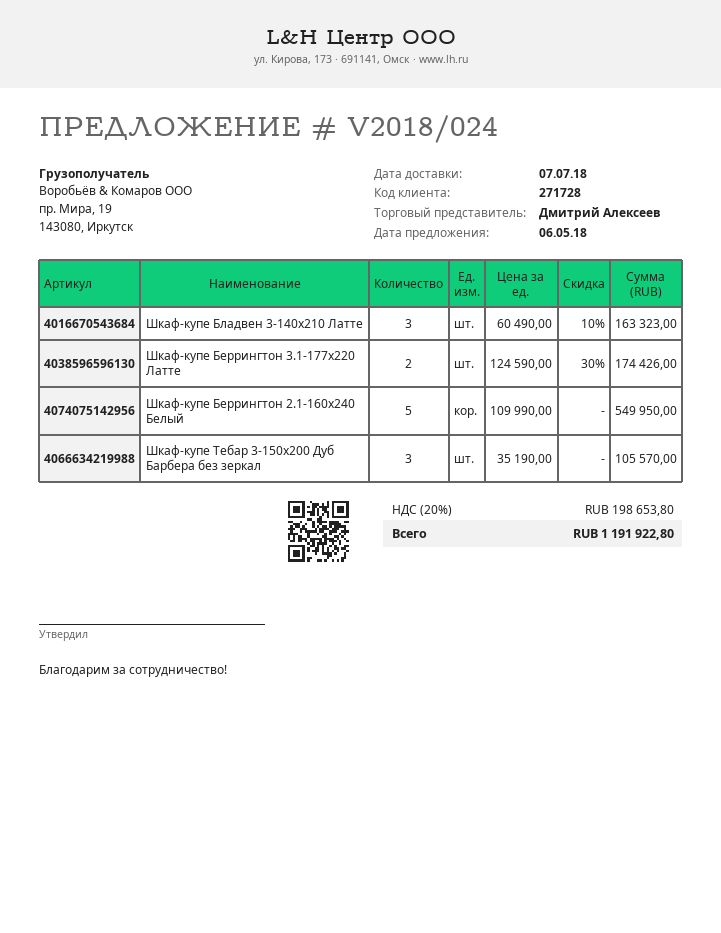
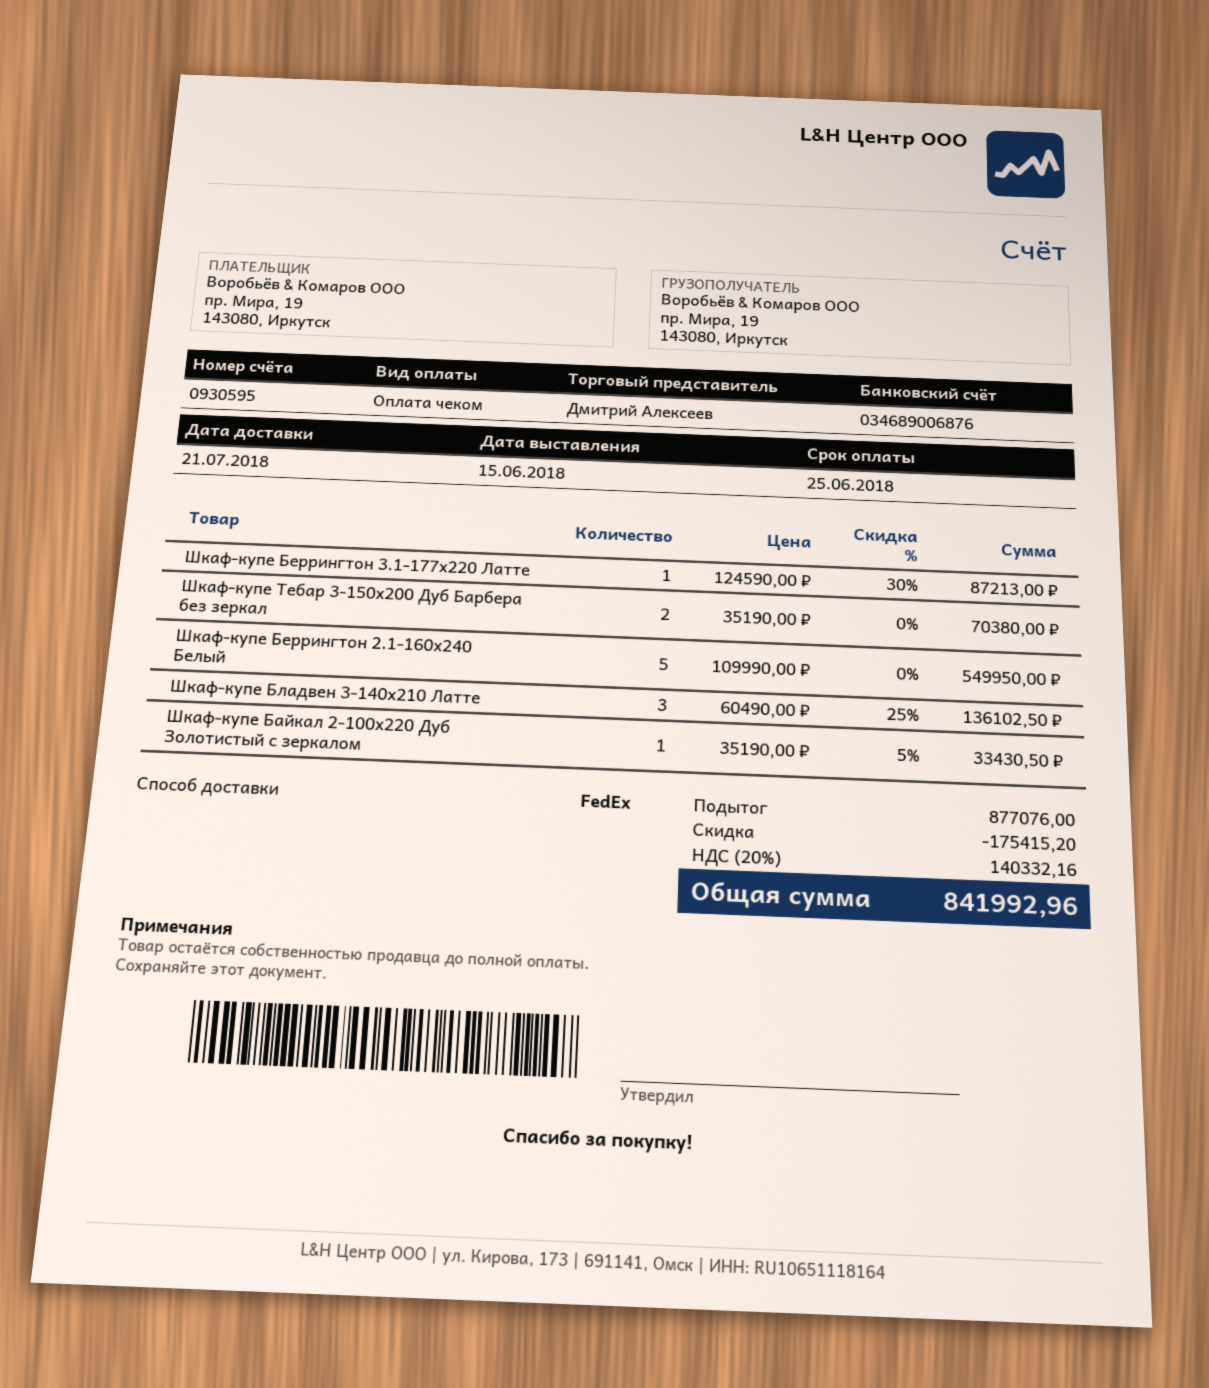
delivery date: 2018-07-07 -> 2018-07-21
Шкаф-купе Бладвен 3-140x210 Латте: 3 x 60490.00 - 10% = 163323.00 -> 3 x 60490.00 - 25% = 136102.50
Шкаф-купе Беррингтон 3.1-177x220 Латте: 2 x 124590.00 - 30% = 174426.00 -> 1 x 124590.00 - 30% = 87213.00
Шкаф-купе Тебар 3-150x200 Дуб Барбера без зеркал: 3 x 35190.00 = 105570.00 -> 2 x 35190.00 = 70380.00
Шкаф-купе Байкал 2-100x220 Дуб Золотистый с зеркалом: none -> 1 x 35190.00 - 5% = 33430.50
discount: none -> 175415.20
tax: 20% = 198653.80 -> 20% = 140332.16
total: 1191922.80 -> 841992.96

